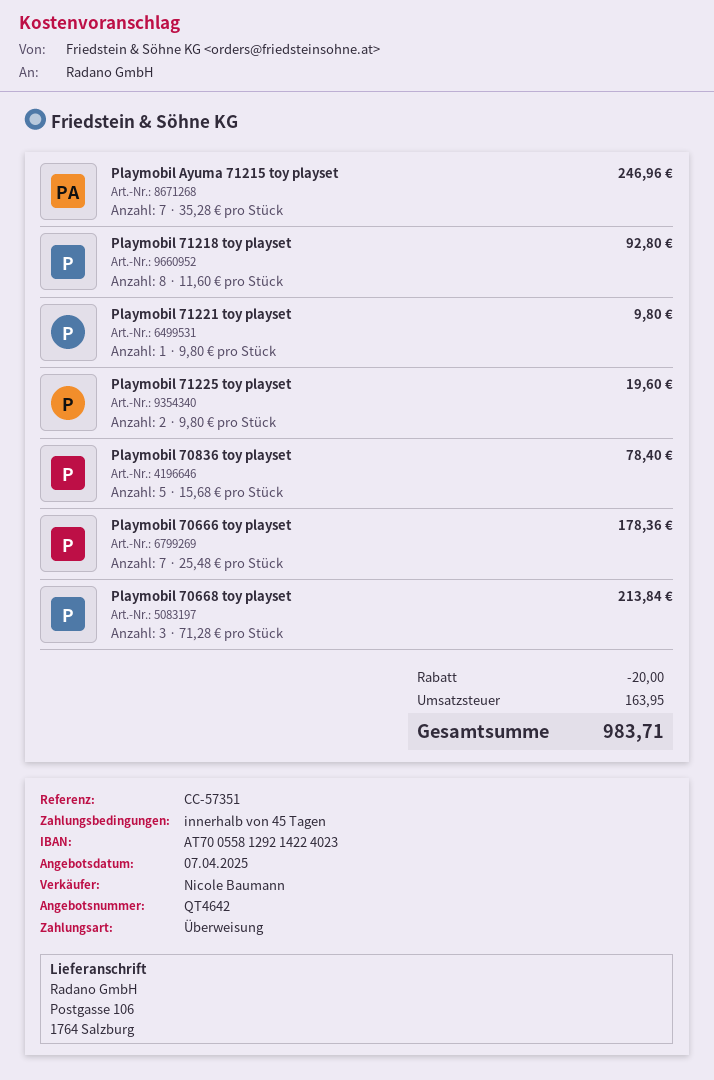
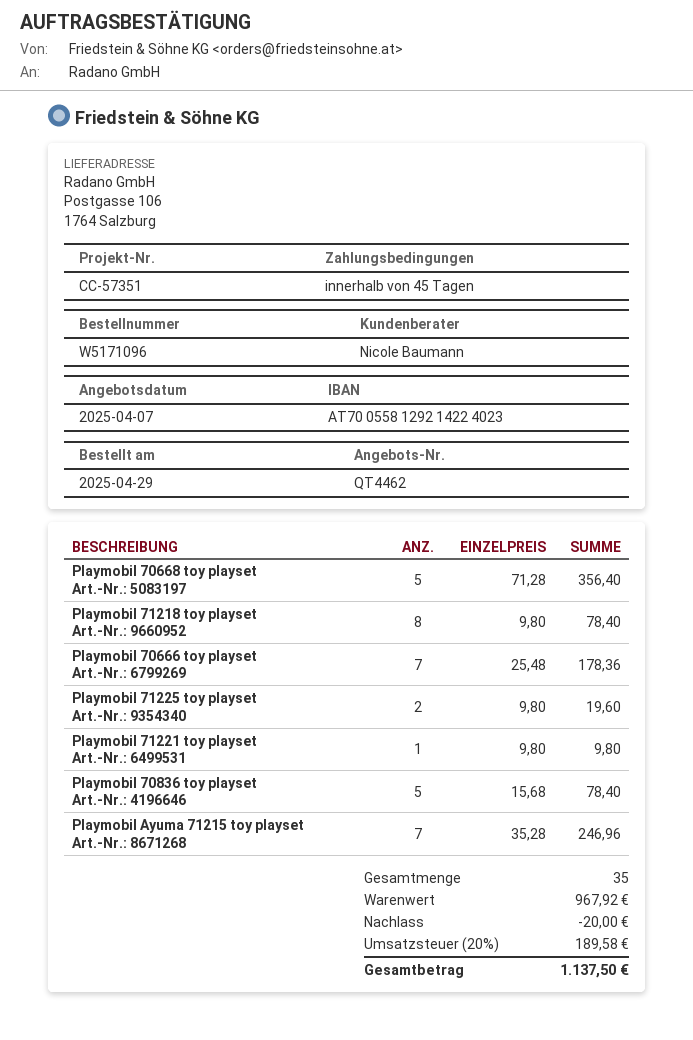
quote number: QT4642 -> QT4462
Playmobil 71218 toy playset: 8 x 11.60 = 92.80 -> 8 x 9.80 = 78.40
Playmobil 70668 toy playset: 3 x 71.28 = 213.84 -> 5 x 71.28 = 356.40
tax: 163.95 -> 189.58
total: 983.71 -> 1137.50

